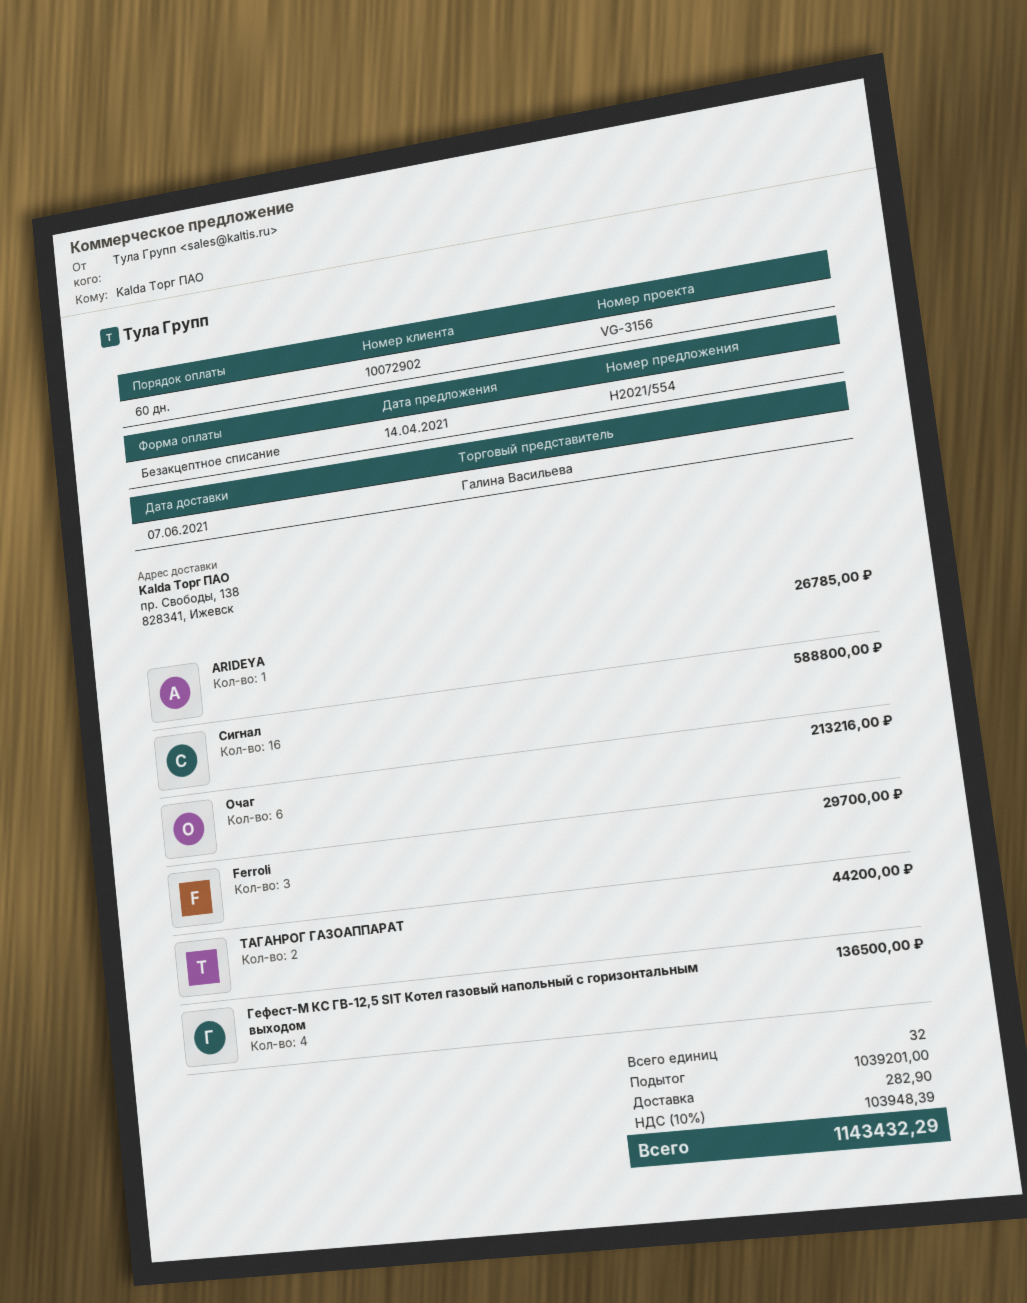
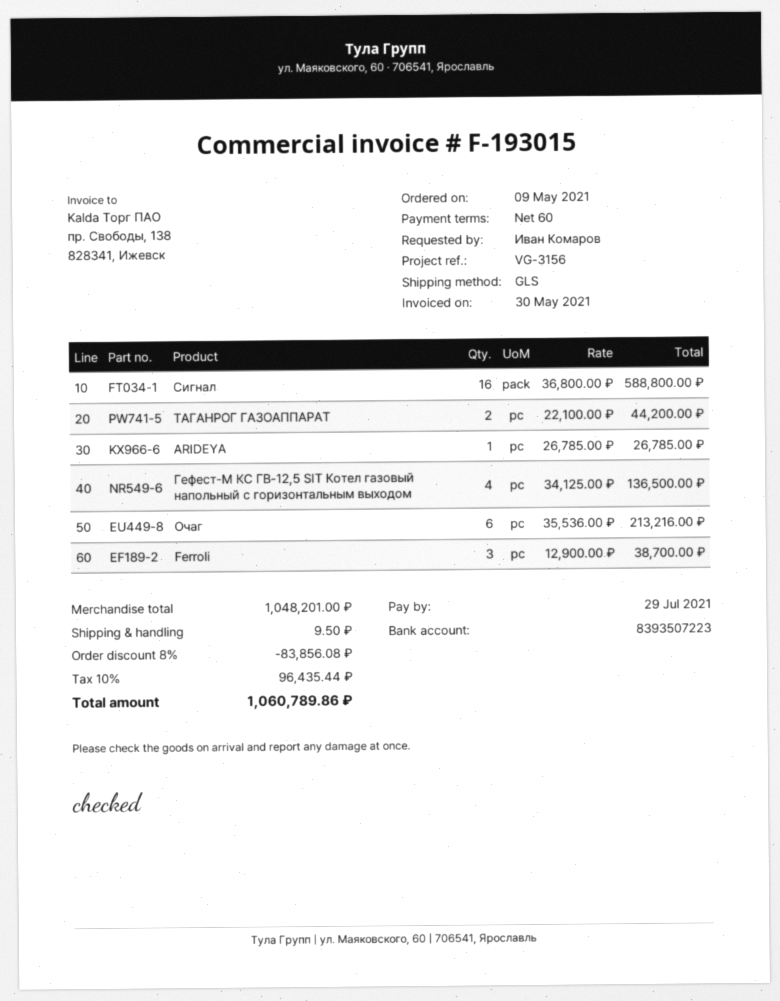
Ferroli: 3 for 29700.00 -> 3 for 38700.00
subtotal: 1039201.00 -> 1048201.00
discount: none -> 8% = 83856.08
shipping: 282.90 -> 9.50
tax: 10% = 103948.39 -> 10% = 96435.44
total: 1143432.29 -> 1060789.86

